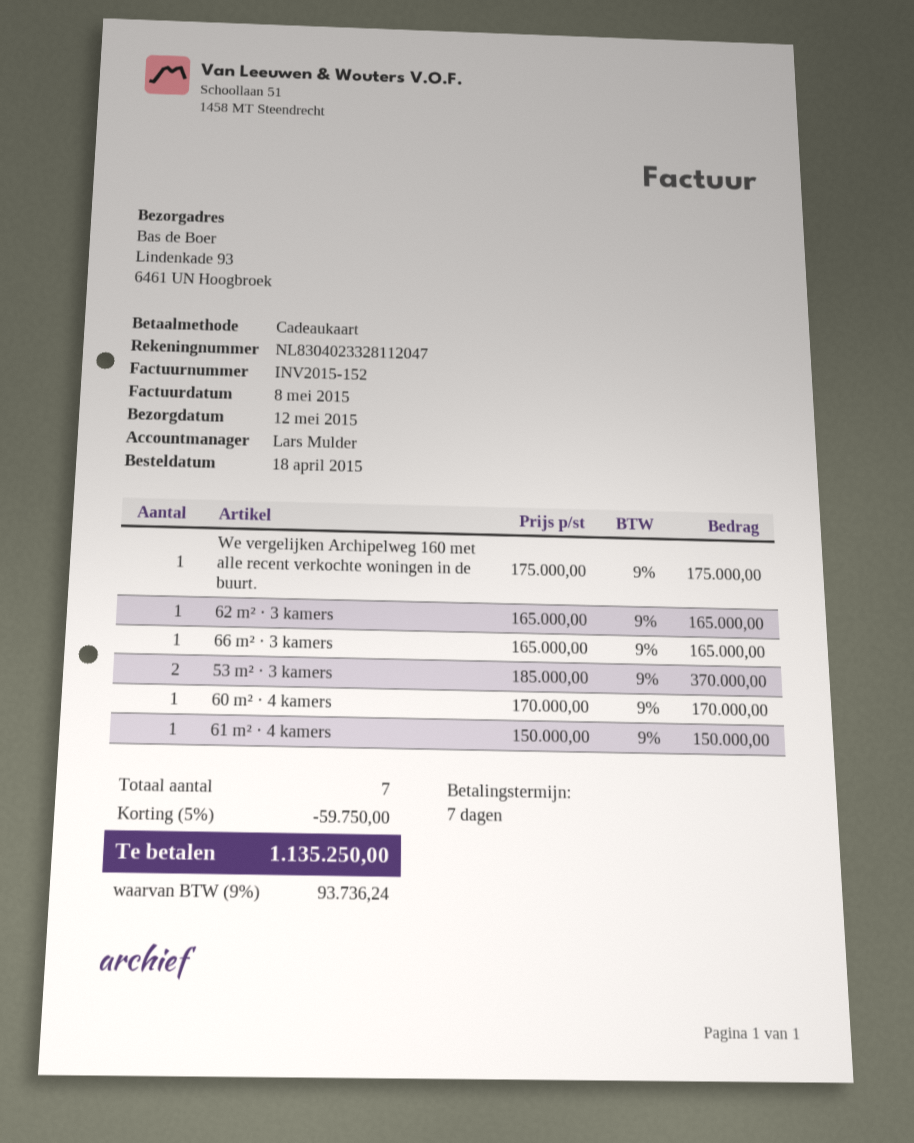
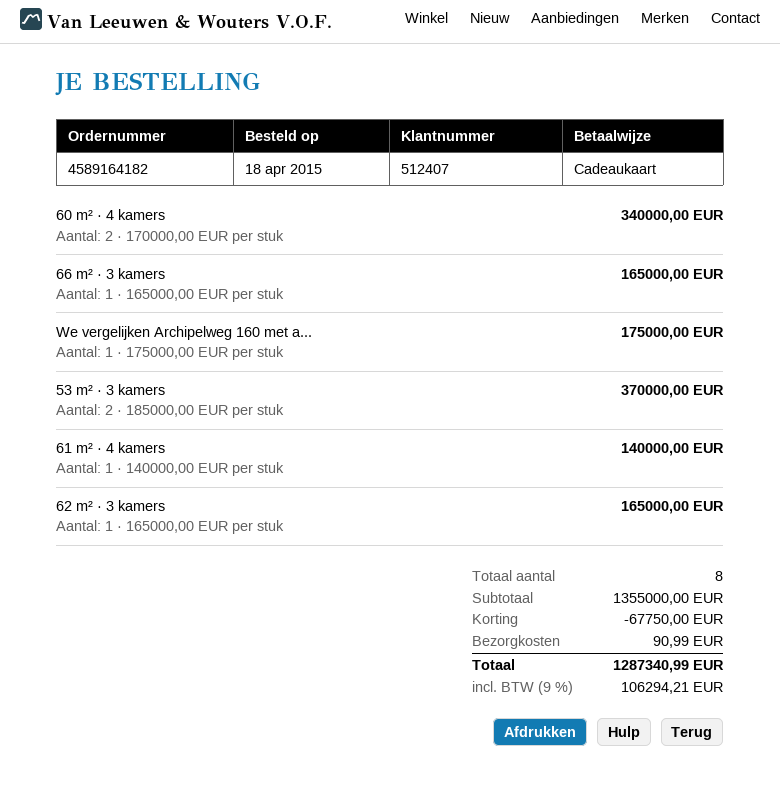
60 m² · 4 kamers: 1 x 170000.00 = 170000.00 -> 2 x 170000.00 = 340000.00
61 m² · 4 kamers: 1 x 150000.00 = 150000.00 -> 1 x 140000.00 = 140000.00
total quantity: 7 -> 8
discount: 59750.00 -> 67750.00
shipping: none -> 90.99
tax: 9% = 93736.24 -> 9% = 106294.21
total: 1135250.00 -> 1287340.99

